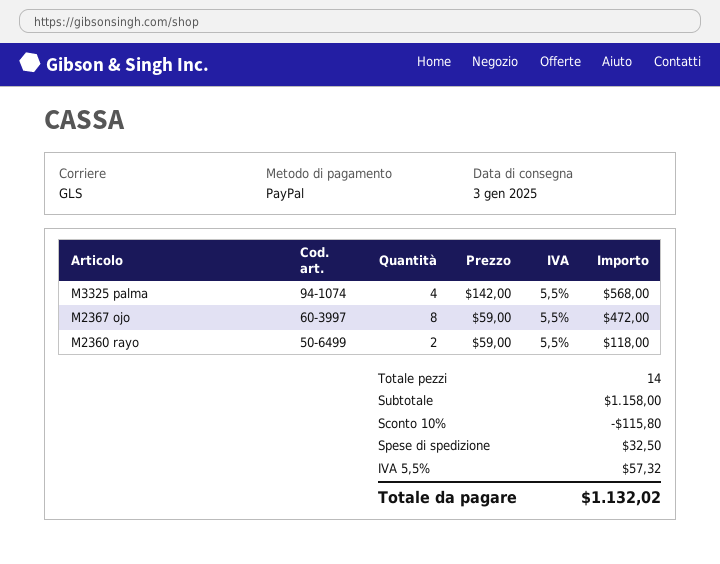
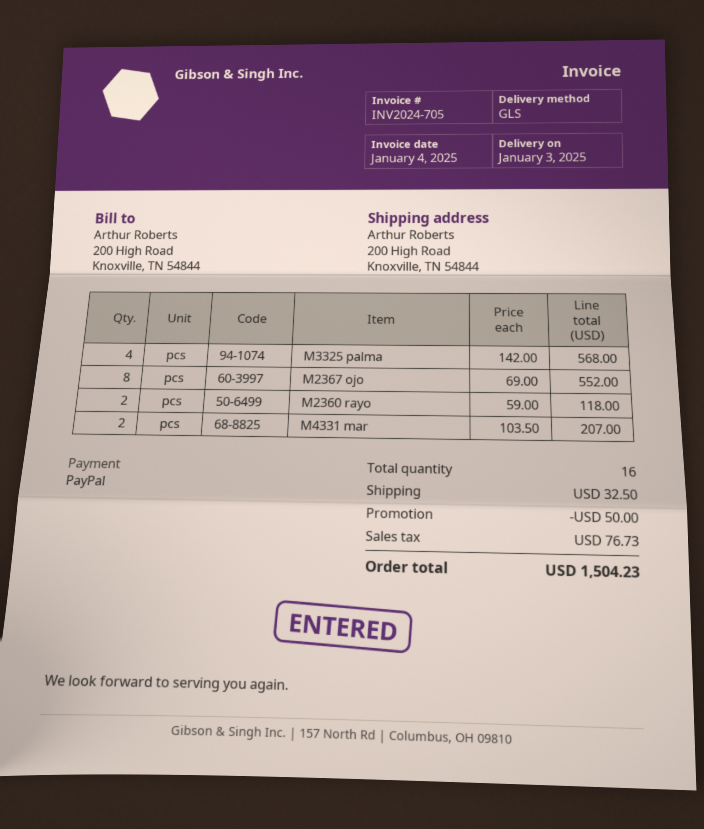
M2367 ojo: 8 x 59.00 = 472.00 -> 8 x 69.00 = 552.00
M4331 mar: none -> 2 x 103.50 = 207.00
total quantity: 14 -> 16
discount: 115.80 -> 50.00
tax: 57.32 -> 76.73
total: 1132.02 -> 1504.23

